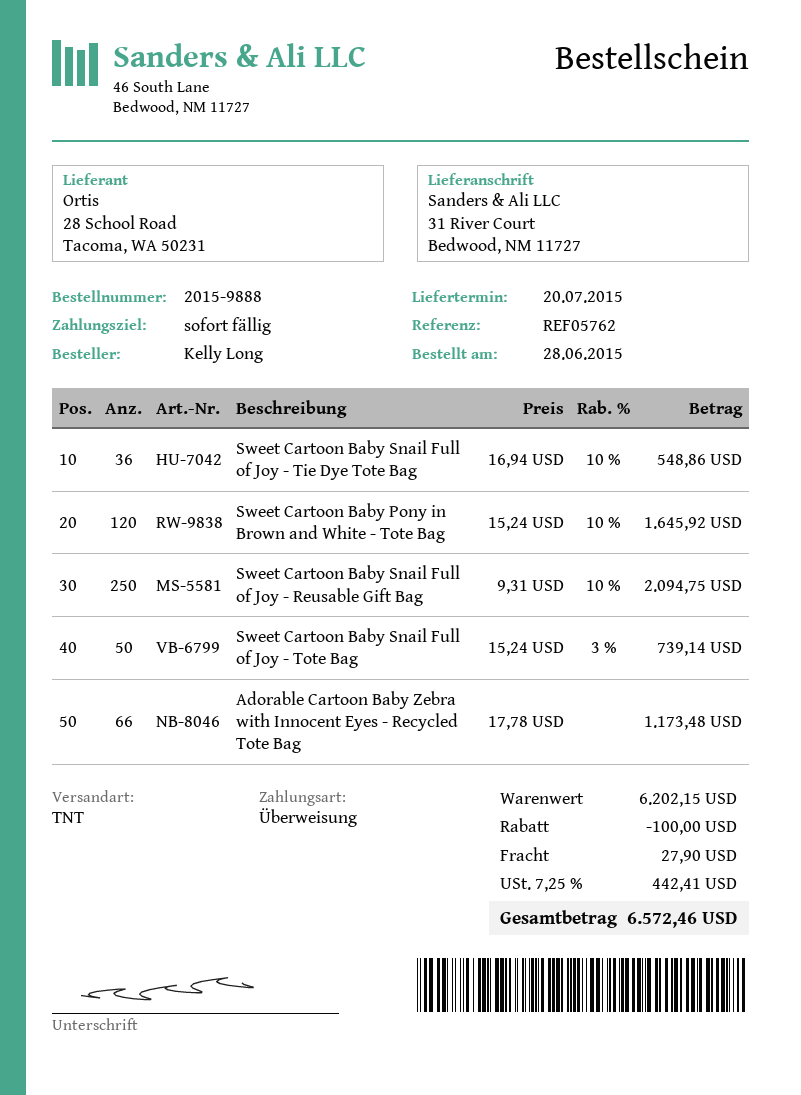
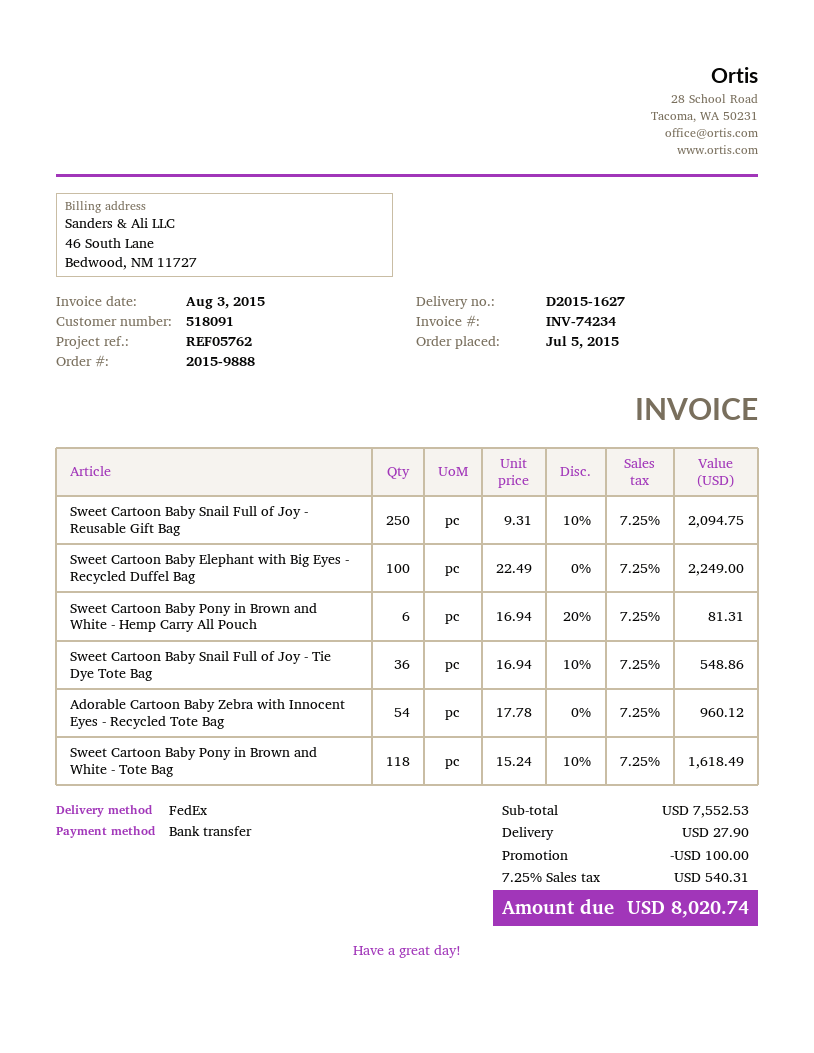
order date: 2015-06-28 -> 2015-07-05
shipping method: TNT -> FedEx
Sweet Cartoon Baby Pony in Brown and White - Tote Bag: 120 x 15.24 - 10% = 1645.92 -> 118 x 15.24 - 10% = 1618.49
Sweet Cartoon Baby Snail Full of Joy - Tote Bag: 50 x 15.24 - 3% = 739.14 -> none
Adorable Cartoon Baby Zebra with Innocent Eyes - Recycled Tote Bag: 66 x 17.78 = 1173.48 -> 54 x 17.78 = 960.12
Sweet Cartoon Baby Elephant with Big Eyes - Recycled Duffel Bag: none -> 100 x 22.49 = 2249.00
Sweet Cartoon Baby Pony in Brown and White - Hemp Carry All Pouch: none -> 6 x 16.94 - 20% = 81.31
subtotal: 6202.15 -> 7552.53
tax: 7.25% = 442.41 -> 7.25% = 540.31
total: 6572.46 -> 8020.74

